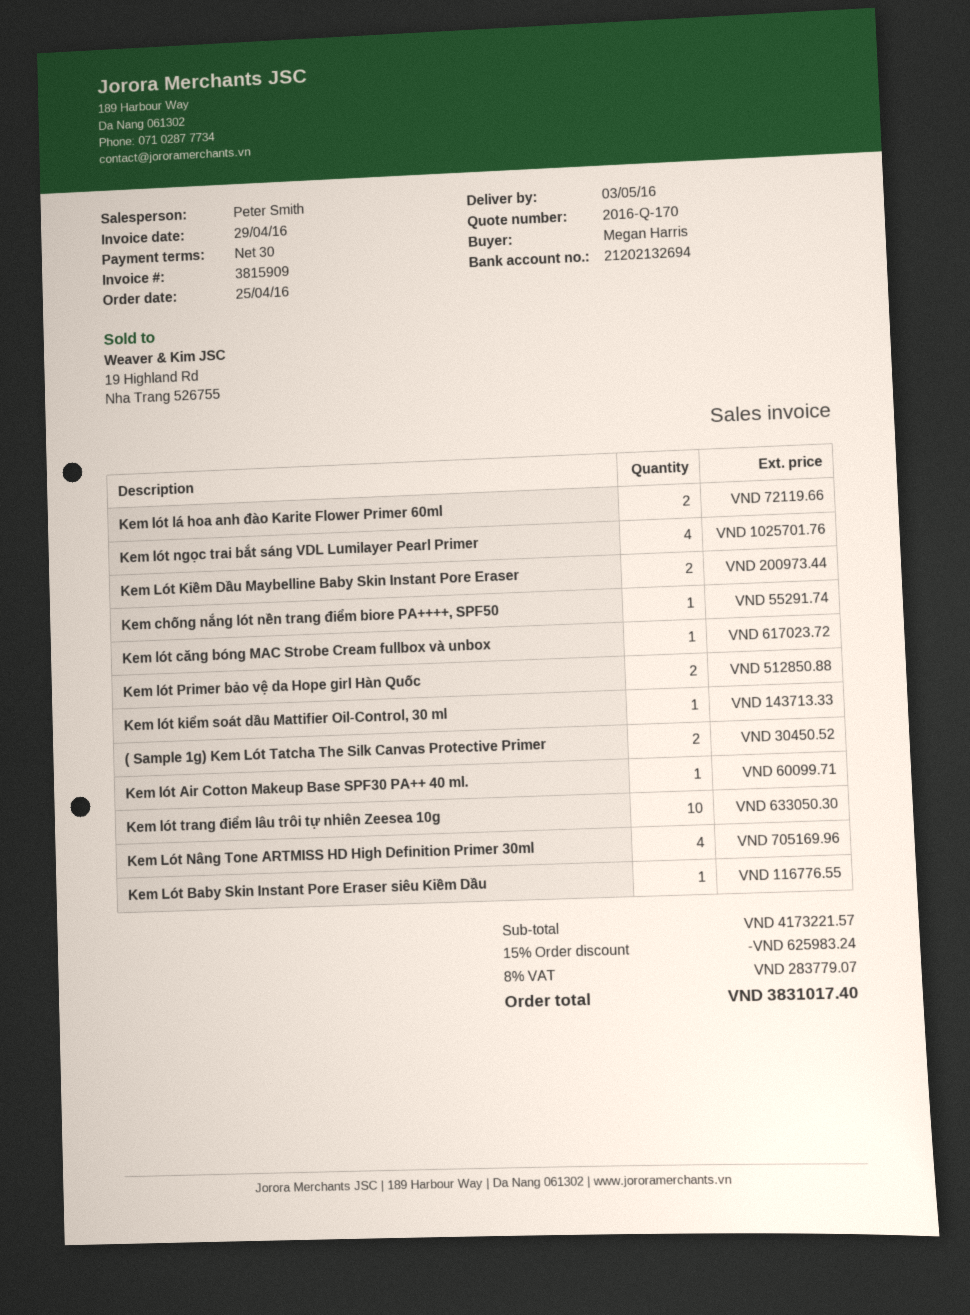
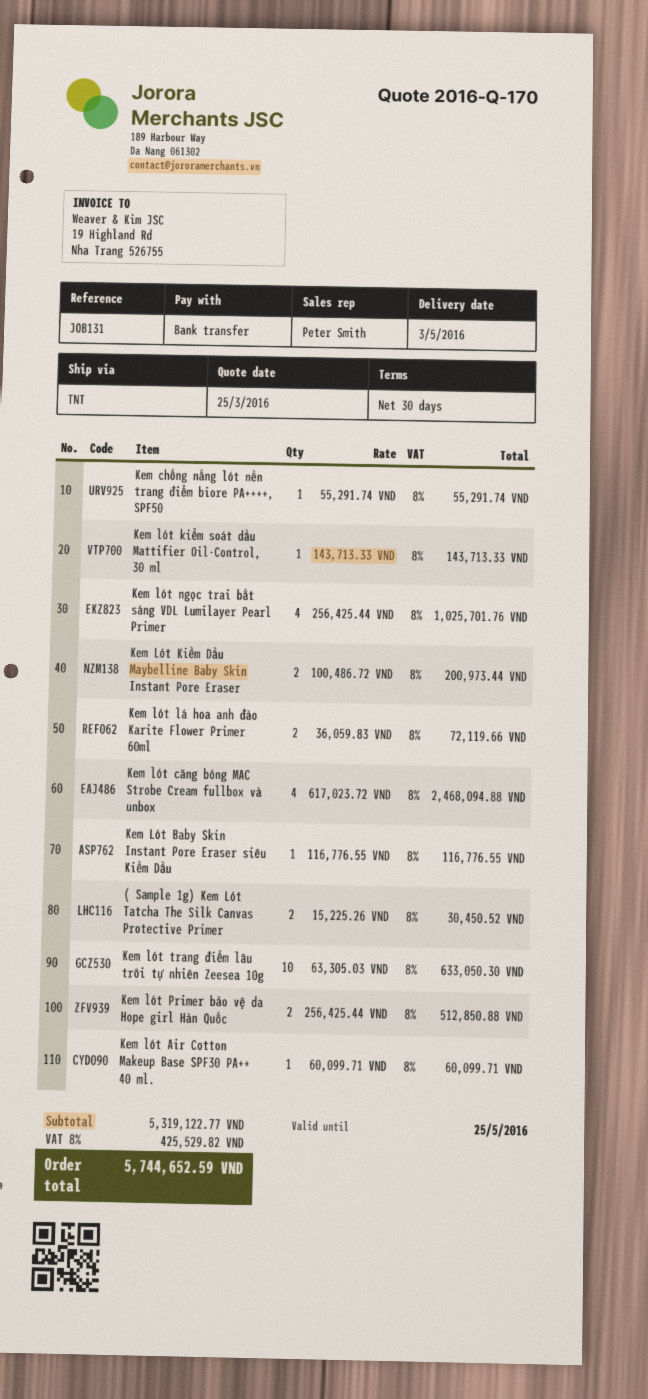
Kem lót căng bóng MAC Strobe Cream fullbox và unbox: 1 for 617023.72 -> 4 for 2468094.88
Kem Lót Nâng Tone ARTMISS HD High Definition Primer 30ml: 4 for 705169.96 -> none
subtotal: 4173221.57 -> 5319122.77
discount: 15% = 625983.24 -> none
tax: 8% = 283779.07 -> 8% = 425529.82
total: 3831017.40 -> 5744652.59

